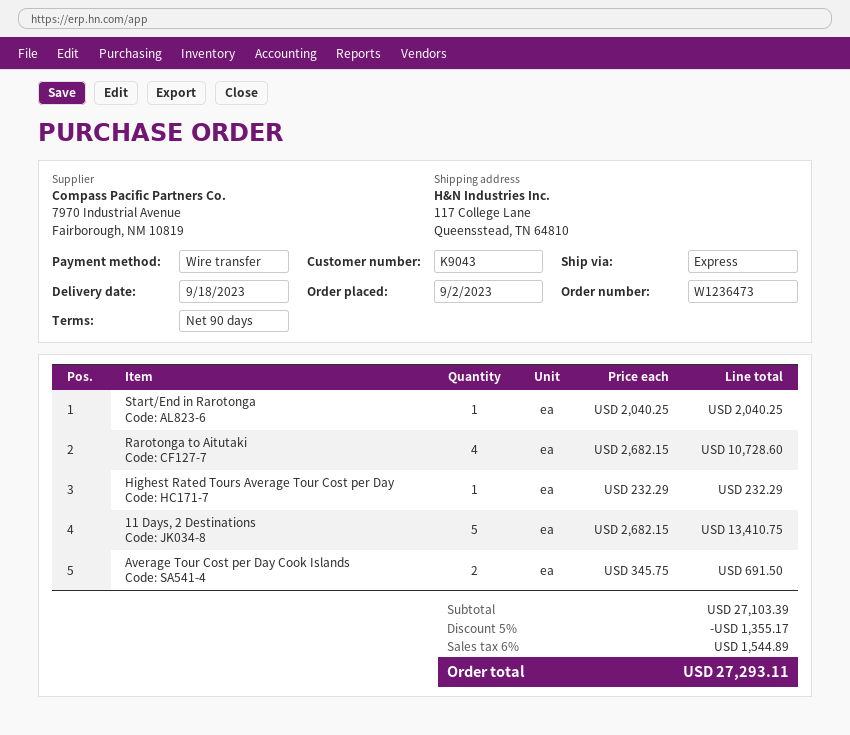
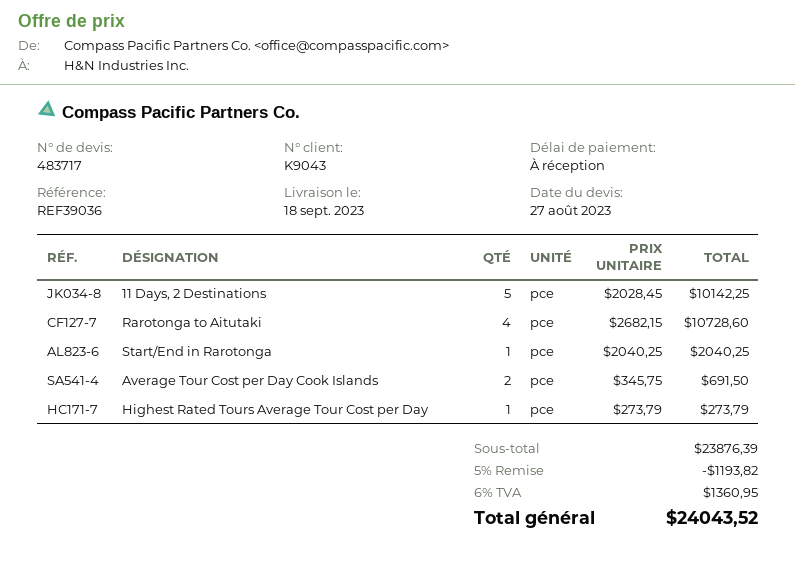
payment terms: 90 days -> on receipt
Highest Rated Tours Average Tour Cost per Day: 1 x 232.29 = 232.29 -> 1 x 273.79 = 273.79
11 Days, 2 Destinations: 5 x 2682.15 = 13410.75 -> 5 x 2028.45 = 10142.25
subtotal: 27103.39 -> 23876.39
discount: 5% = 1355.17 -> 5% = 1193.82
tax: 6% = 1544.89 -> 6% = 1360.95
total: 27293.11 -> 24043.52

